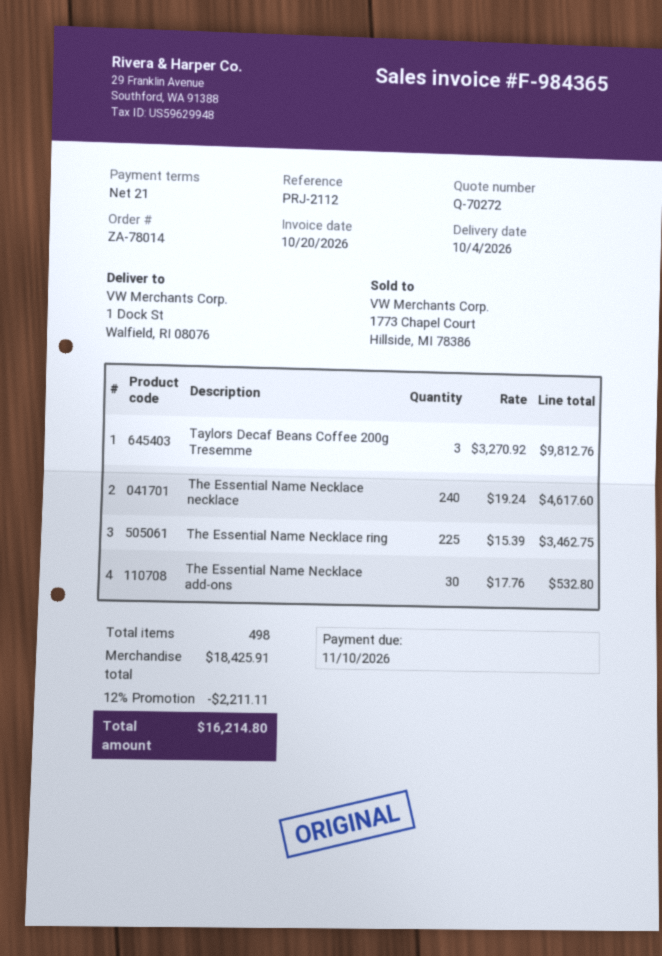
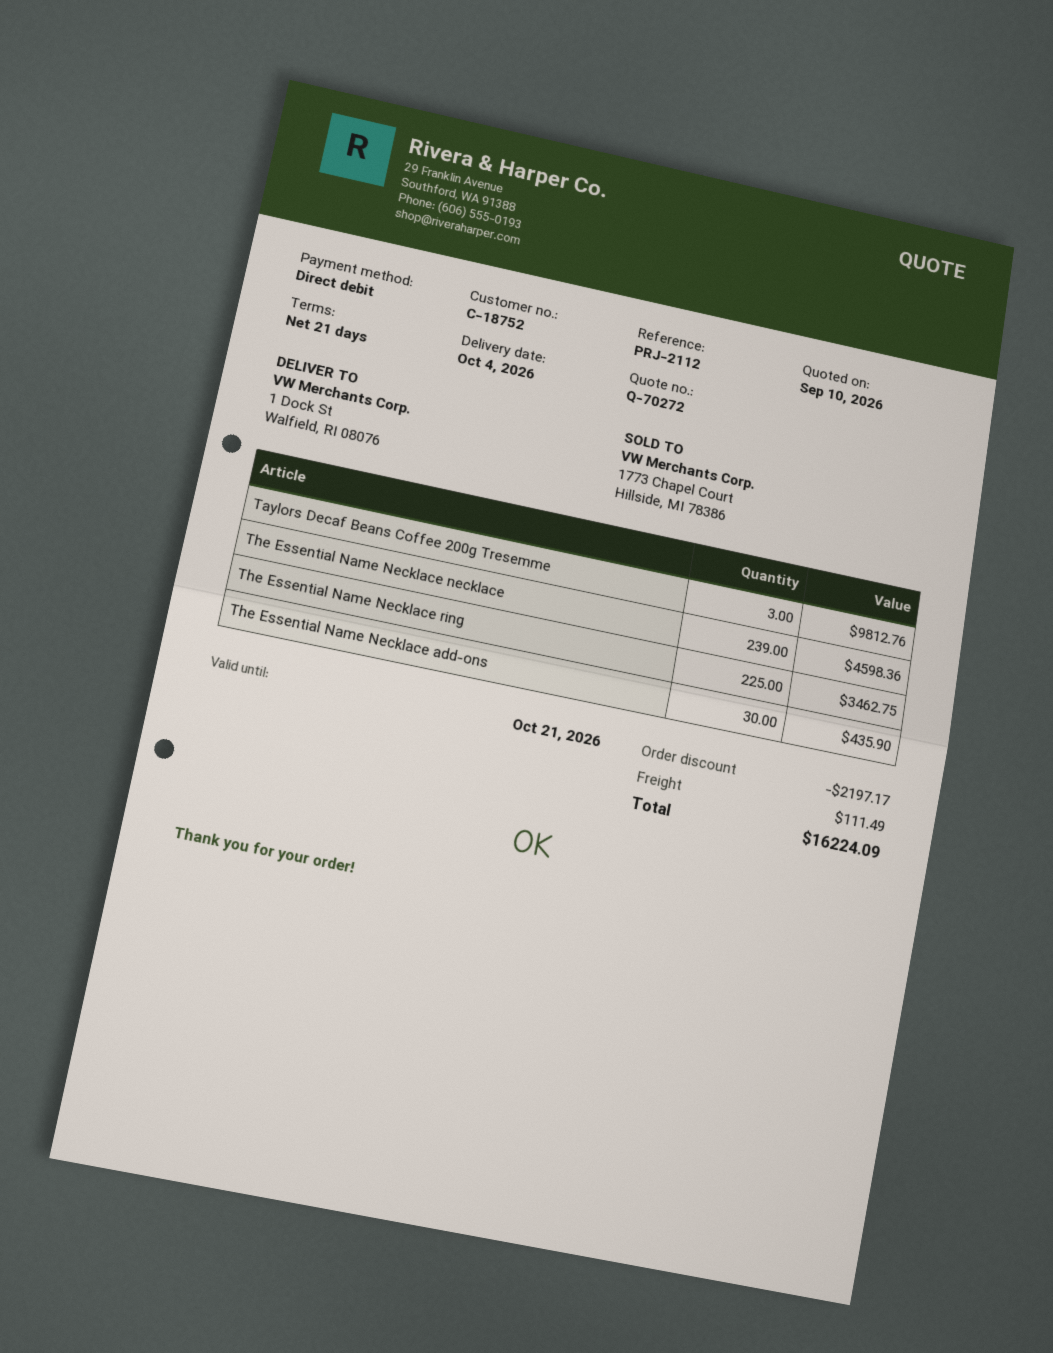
The Essential Name Necklace necklace: 240 for 4617.60 -> 239 for 4598.36
The Essential Name Necklace add-ons: 30 for 532.80 -> 30 for 435.90
discount: 2211.11 -> 2197.17
shipping: none -> 111.49
total: 16214.80 -> 16224.09

